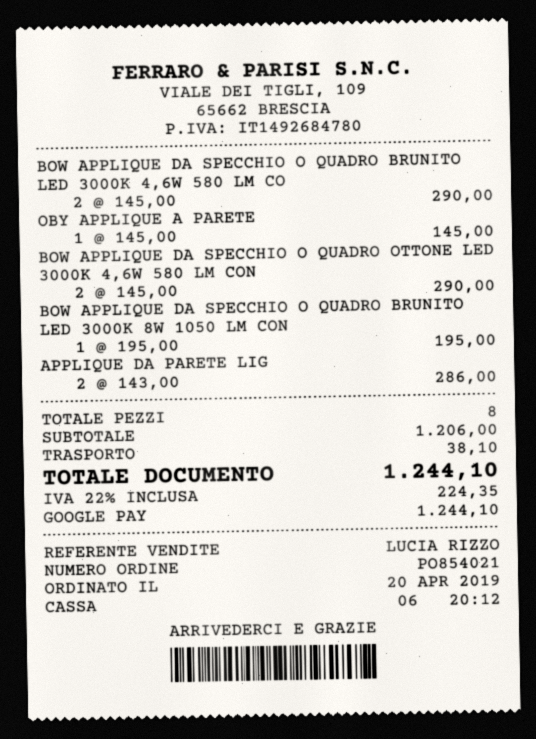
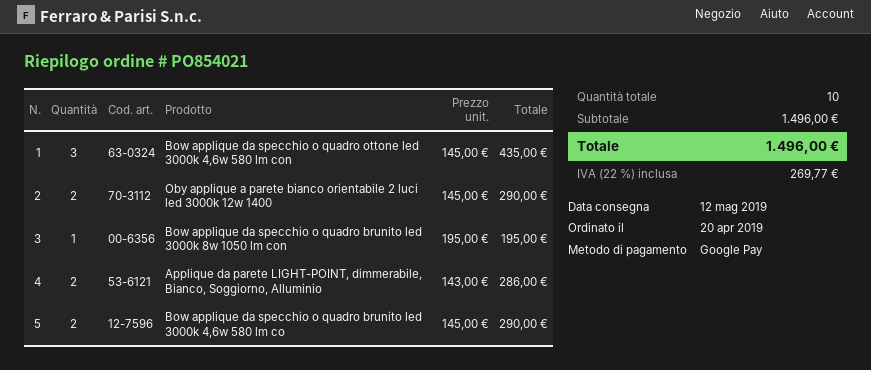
OBY APPLIQUE A PARETE: 1 x 145.00 = 145.00 -> 2 x 145.00 = 290.00
BOW APPLIQUE DA SPECCHIO O QUADRO OTTONE LED 3000K 4,6W 580 LM CON: 2 x 145.00 = 290.00 -> 3 x 145.00 = 435.00
total quantity: 8 -> 10
subtotal: 1206.00 -> 1496.00
shipping: 38.10 -> none
tax: 22% = 224.35 -> 22% = 269.77
total: 1244.10 -> 1496.00

